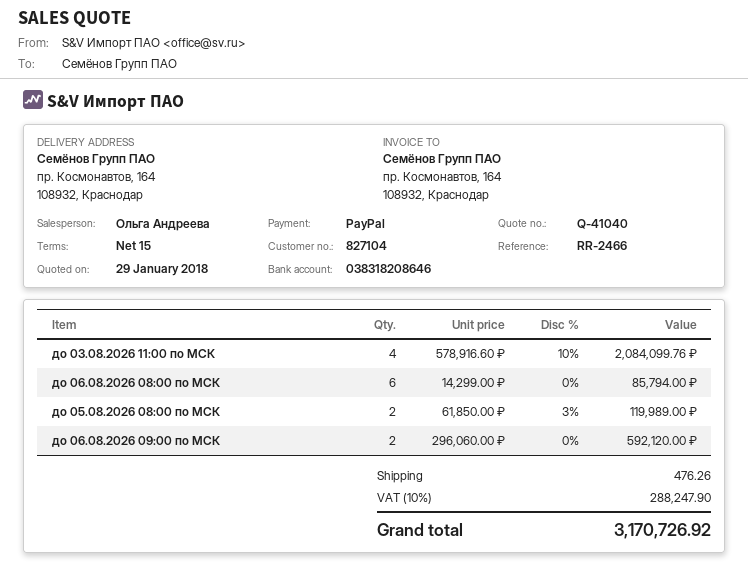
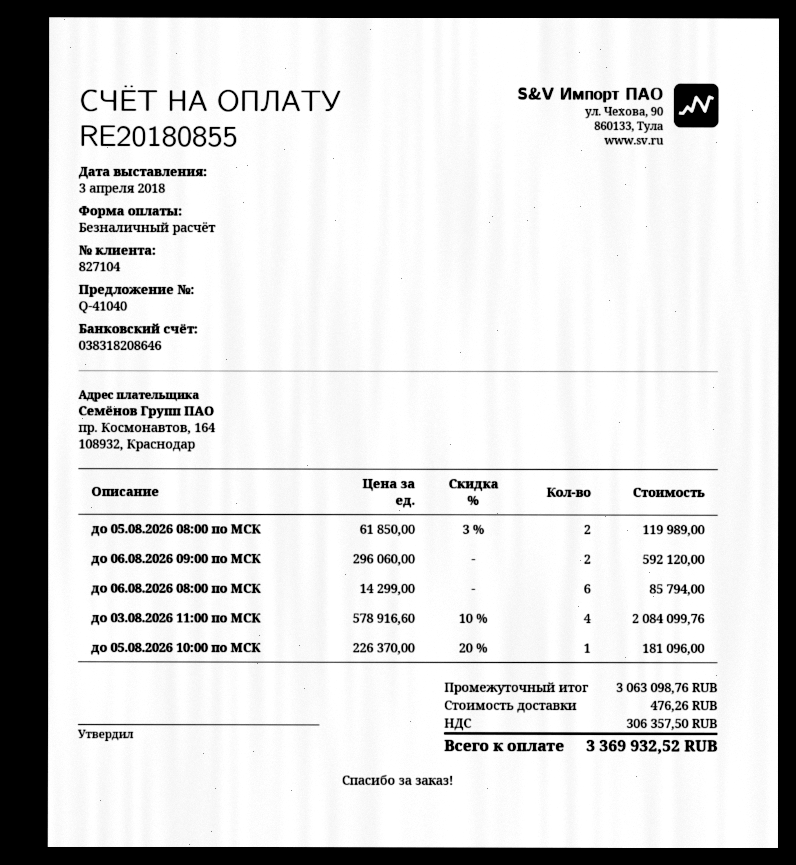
payment method: PayPal -> bank transfer
до 05.08.2026 10:00 по МСК: none -> 1 x 226370.00 - 20% = 181096.00
tax: 288247.90 -> 306357.50
total: 3170726.92 -> 3369932.52

